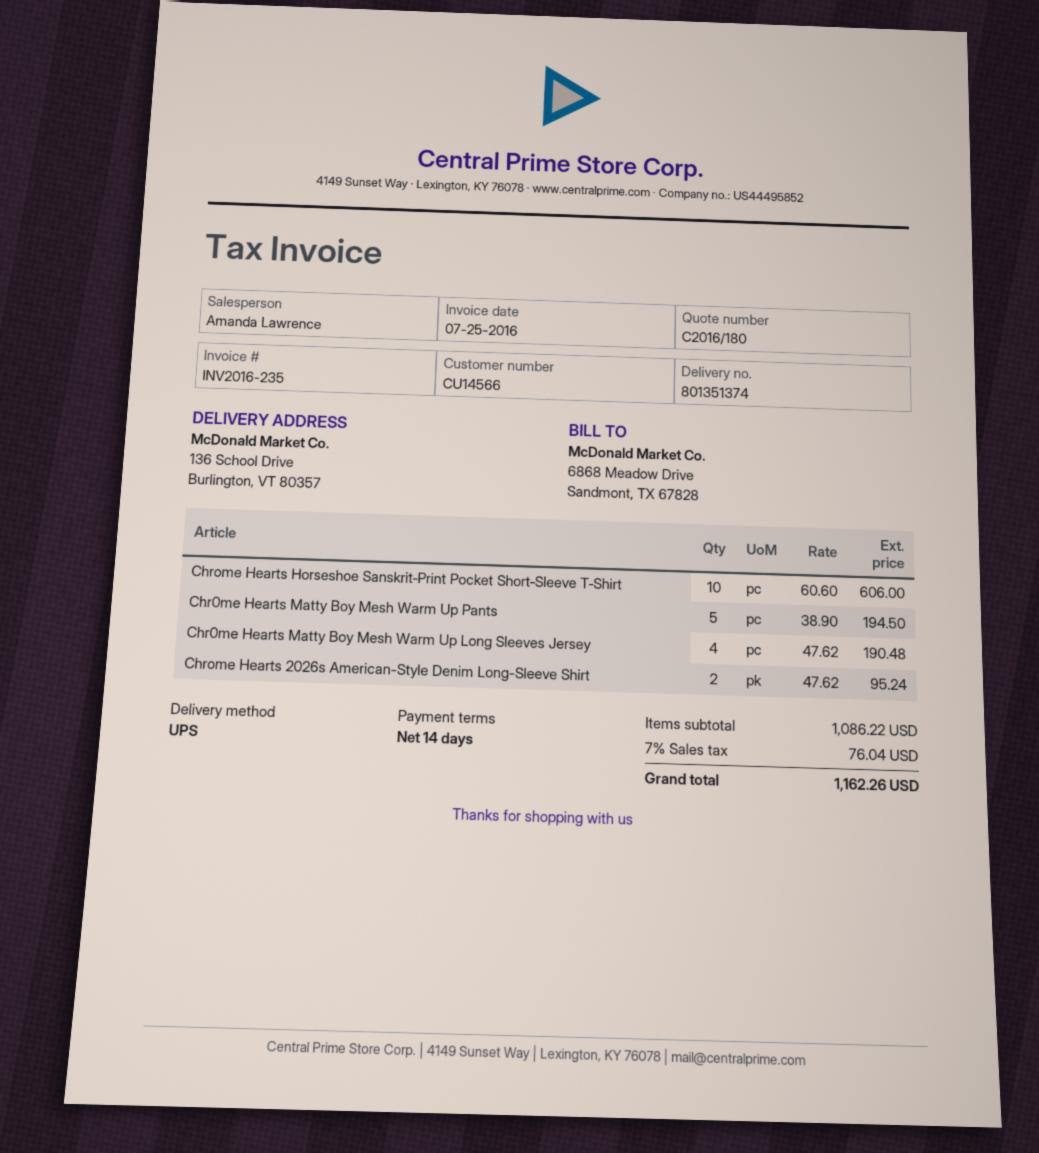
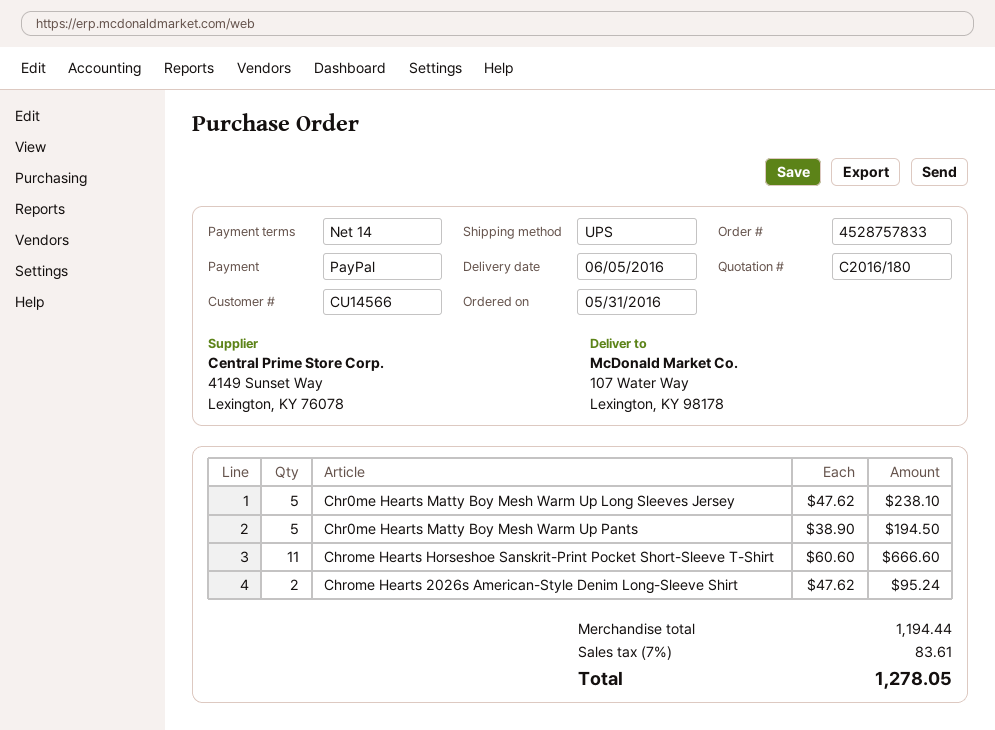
ship to: 136 School Drive, Burlington, VT 80357 -> 107 Water Way, Lexington, KY 98178
Chrome Hearts Horseshoe Sanskrit‑Print Pocket Short‑Sleeve T‑Shirt: 10 x 60.60 = 606.00 -> 11 x 60.60 = 666.60
Chr0me Hearts Matty Boy Mesh Warm Up Long Sleeves Jersey: 4 x 47.62 = 190.48 -> 5 x 47.62 = 238.10
subtotal: 1086.22 -> 1194.44
tax: 7% = 76.04 -> 7% = 83.61
total: 1162.26 -> 1278.05

